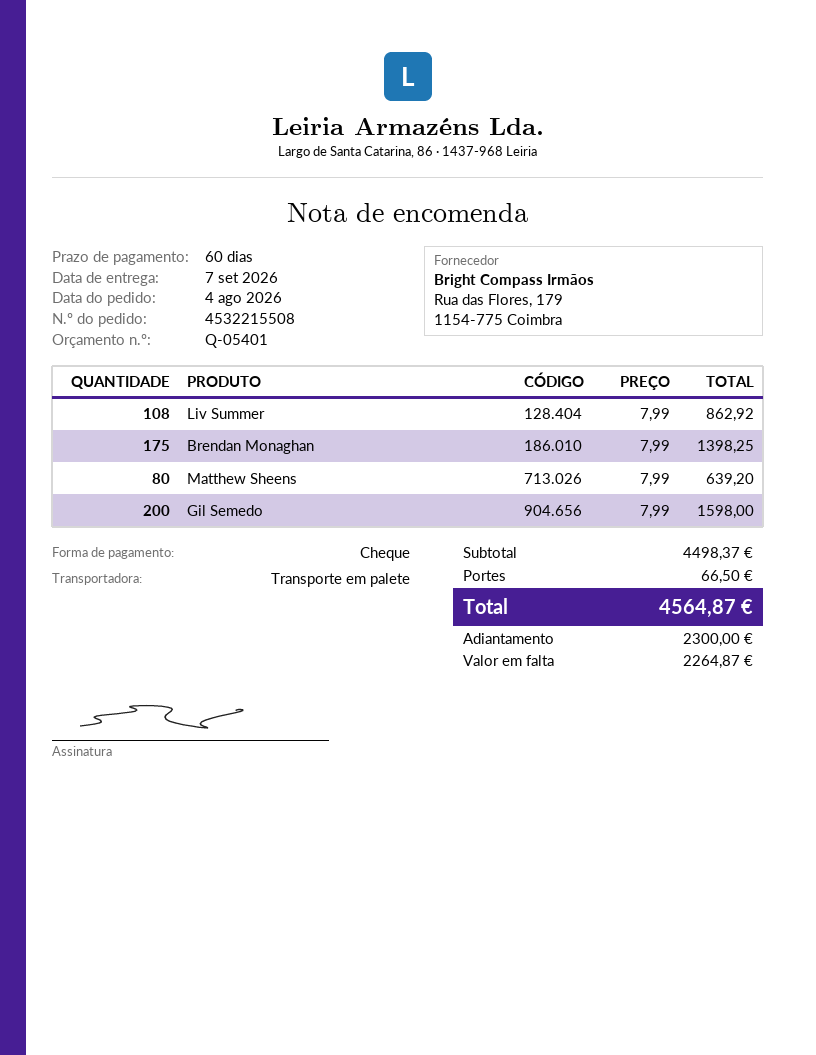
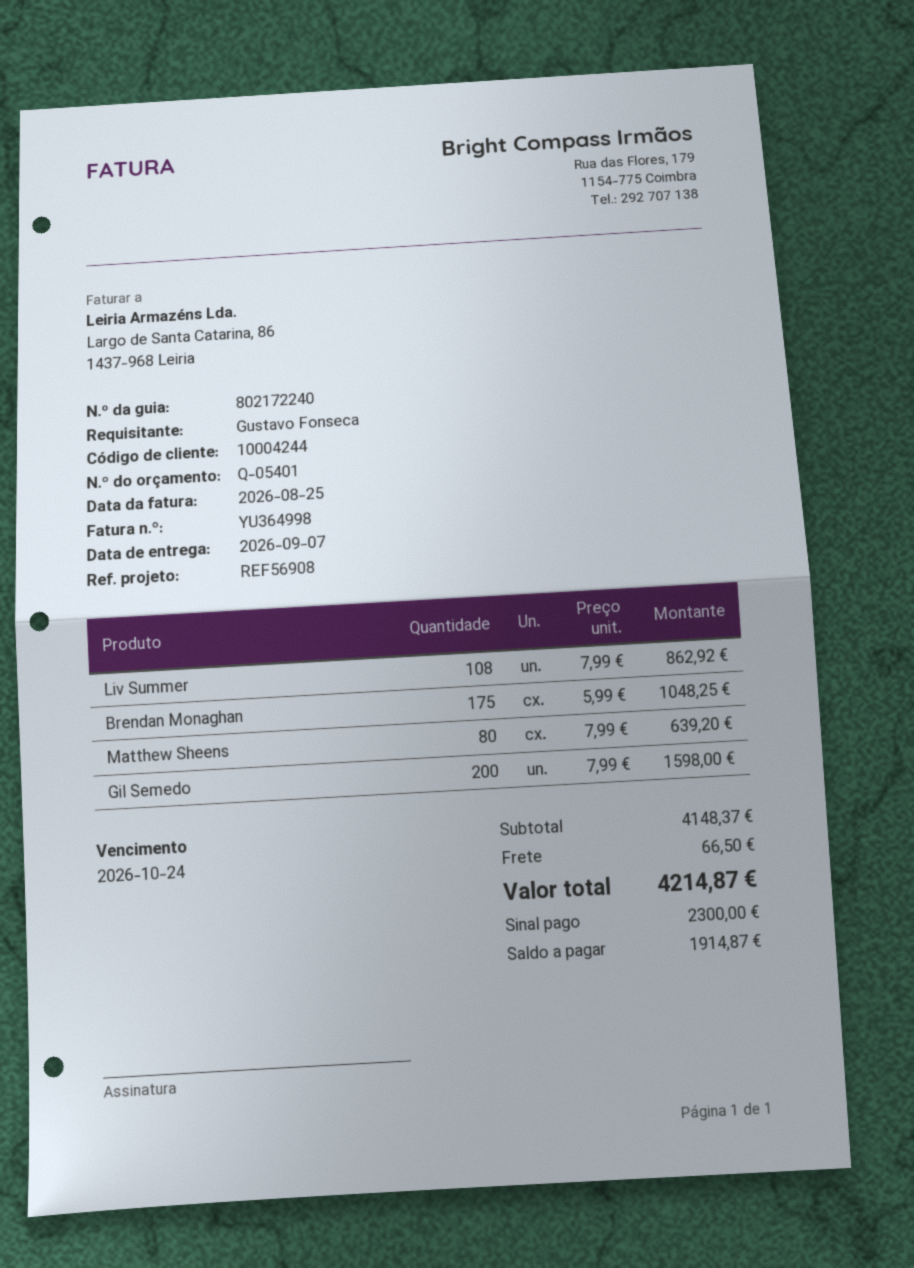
Brendan Monaghan: 175 x 7.99 = 1398.25 -> 175 x 5.99 = 1048.25
subtotal: 4498.37 -> 4148.37
total: 4564.87 -> 4214.87
balance: 2264.87 -> 1914.87

